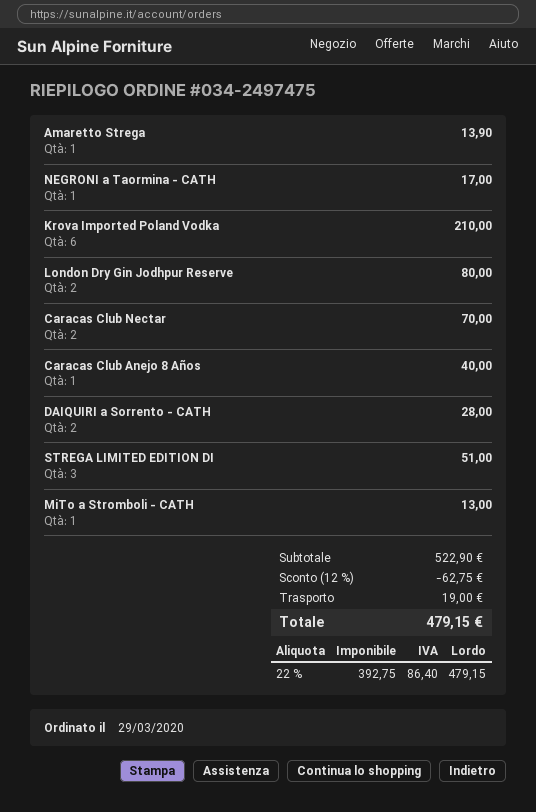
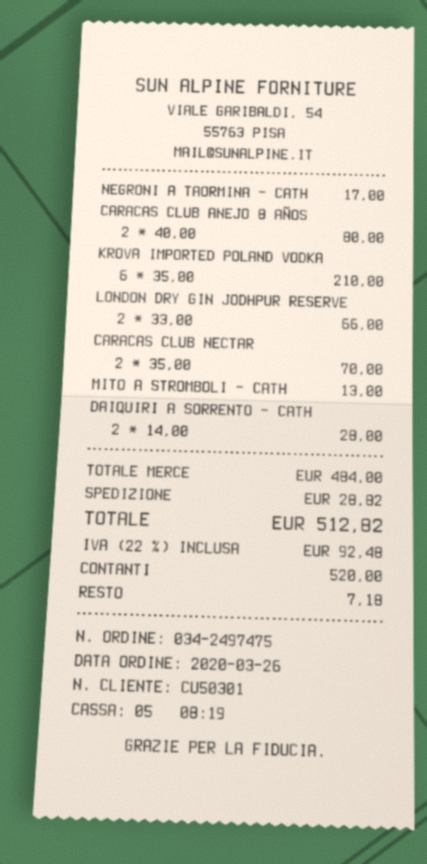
order date: 2020-03-29 -> 2020-03-26
Amaretto Strega: 1 for 13.90 -> none
London Dry Gin Jodhpur Reserve: 2 for 80.00 -> 2 for 66.00
Caracas Club Anejo 8 Años: 1 for 40.00 -> 2 for 80.00
STREGA LIMITED EDITION DI: 3 for 51.00 -> none
subtotal: 522.90 -> 484.00
discount: 12% = 62.75 -> none
shipping: 19.00 -> 28.82
tax: 22% = 86.40 -> 22% = 92.48
total: 479.15 -> 512.82

